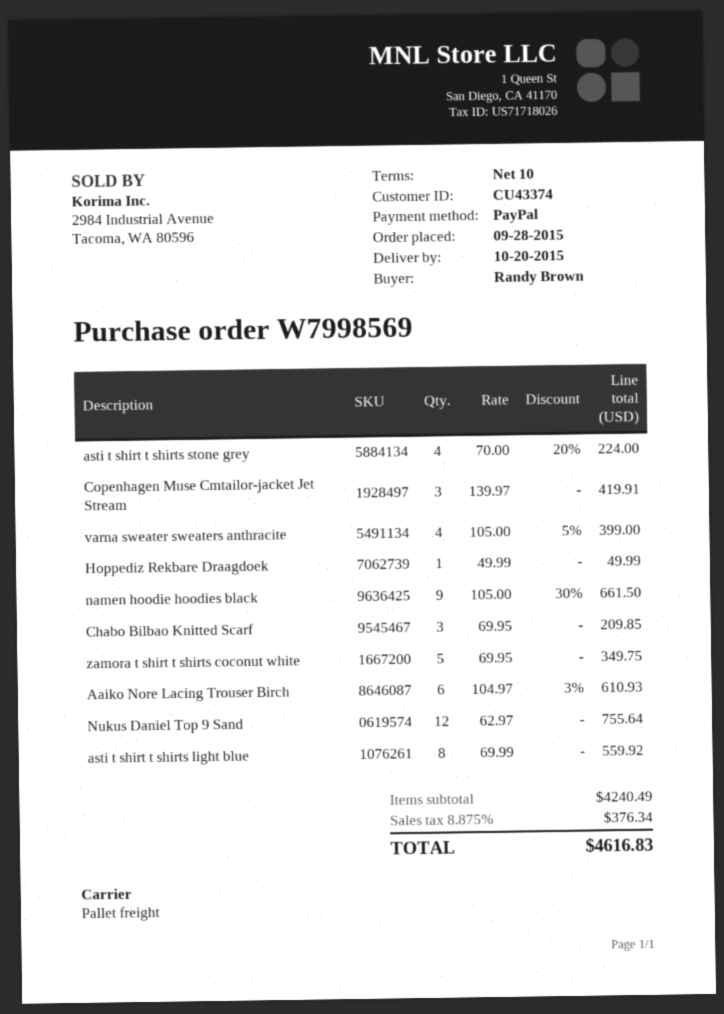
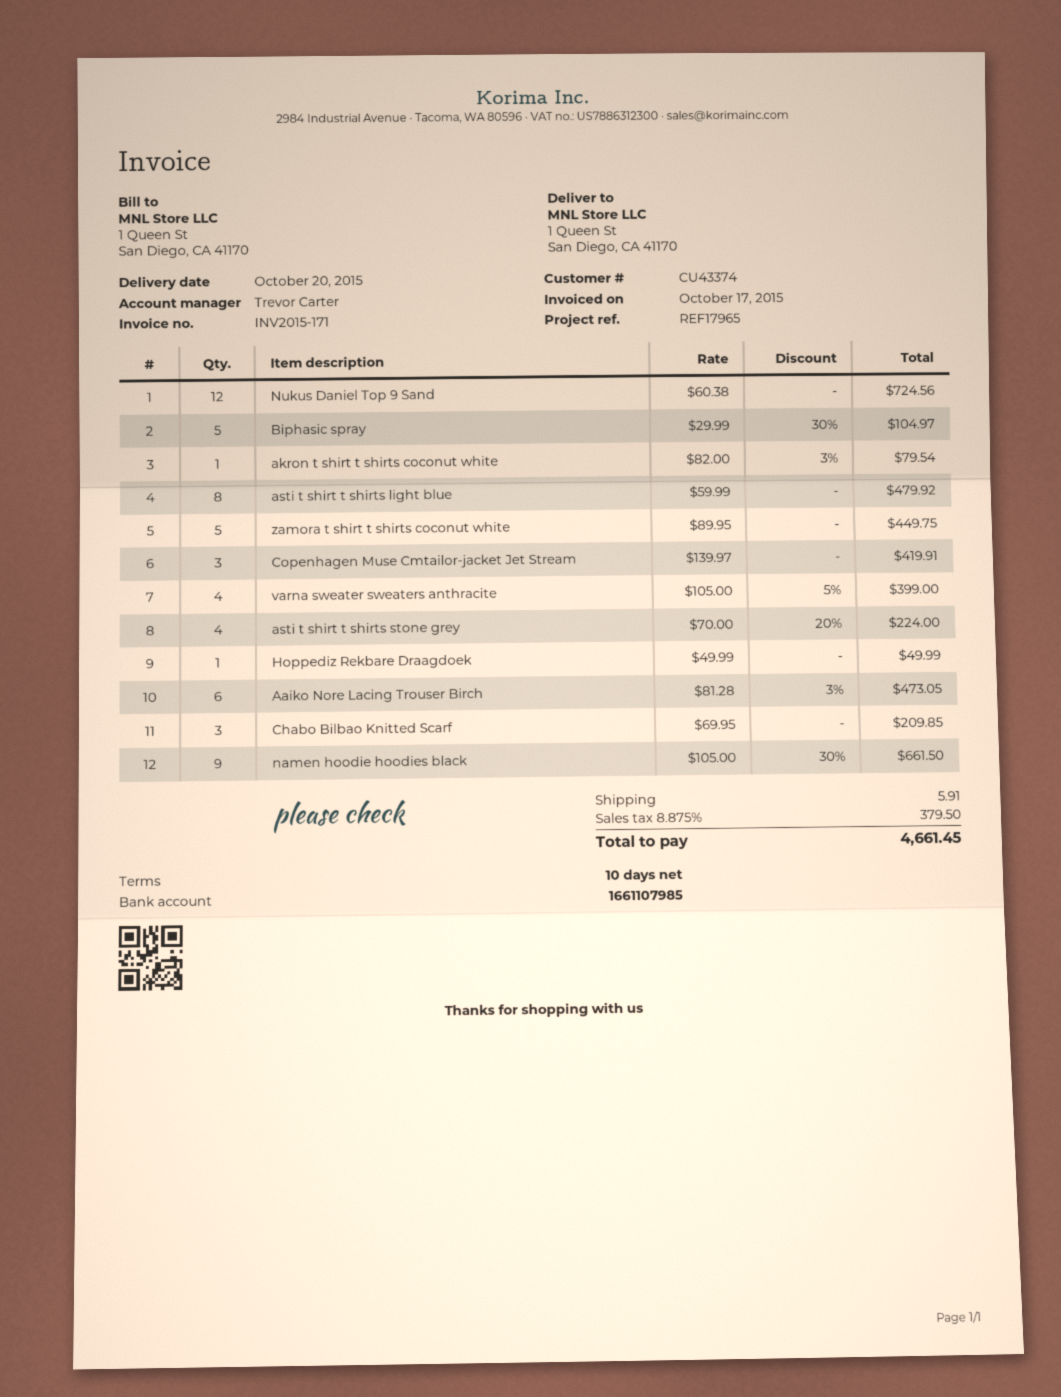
zamora t shirt t shirts coconut white: 5 x 69.95 = 349.75 -> 5 x 89.95 = 449.75
Aaiko Nore Lacing Trouser Birch: 6 x 104.97 - 3% = 610.93 -> 6 x 81.28 - 3% = 473.05
Nukus Daniel Top 9 Sand: 12 x 62.97 = 755.64 -> 12 x 60.38 = 724.56
asti t shirt t shirts light blue: 8 x 69.99 = 559.92 -> 8 x 59.99 = 479.92
Biphasic spray: none -> 5 x 29.99 - 30% = 104.97
akron t shirt t shirts coconut white: none -> 1 x 82.00 - 3% = 79.54
shipping: none -> 5.91
tax: 8.875% = 376.34 -> 8.875% = 379.50
total: 4616.83 -> 4661.45

